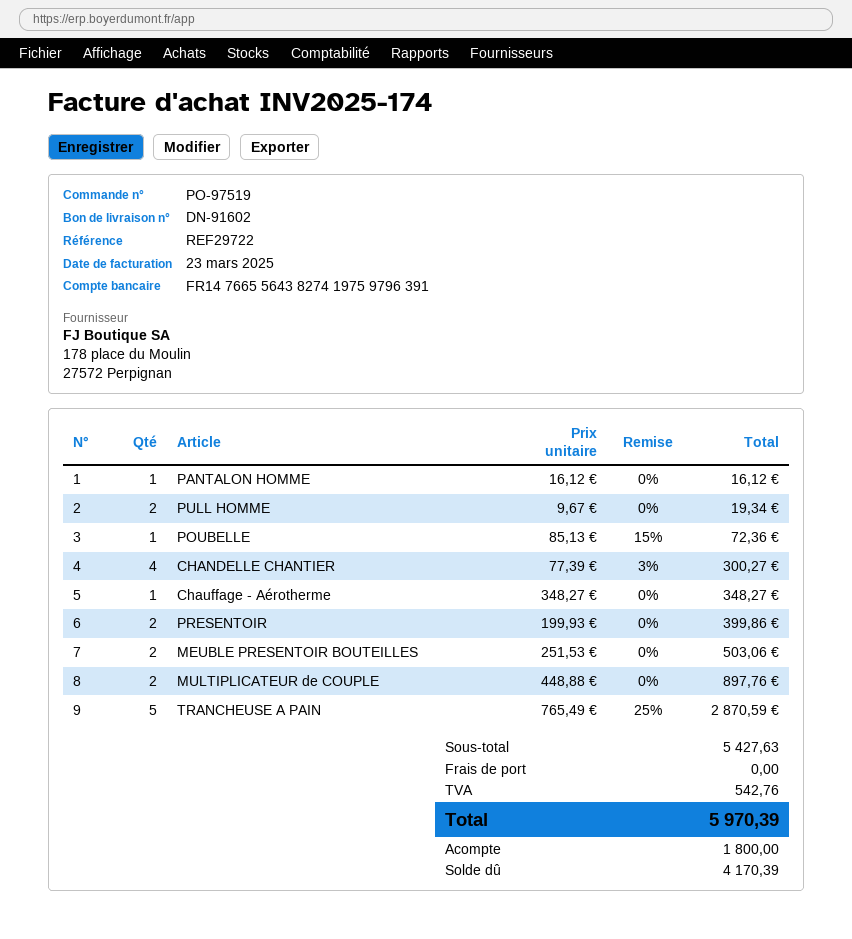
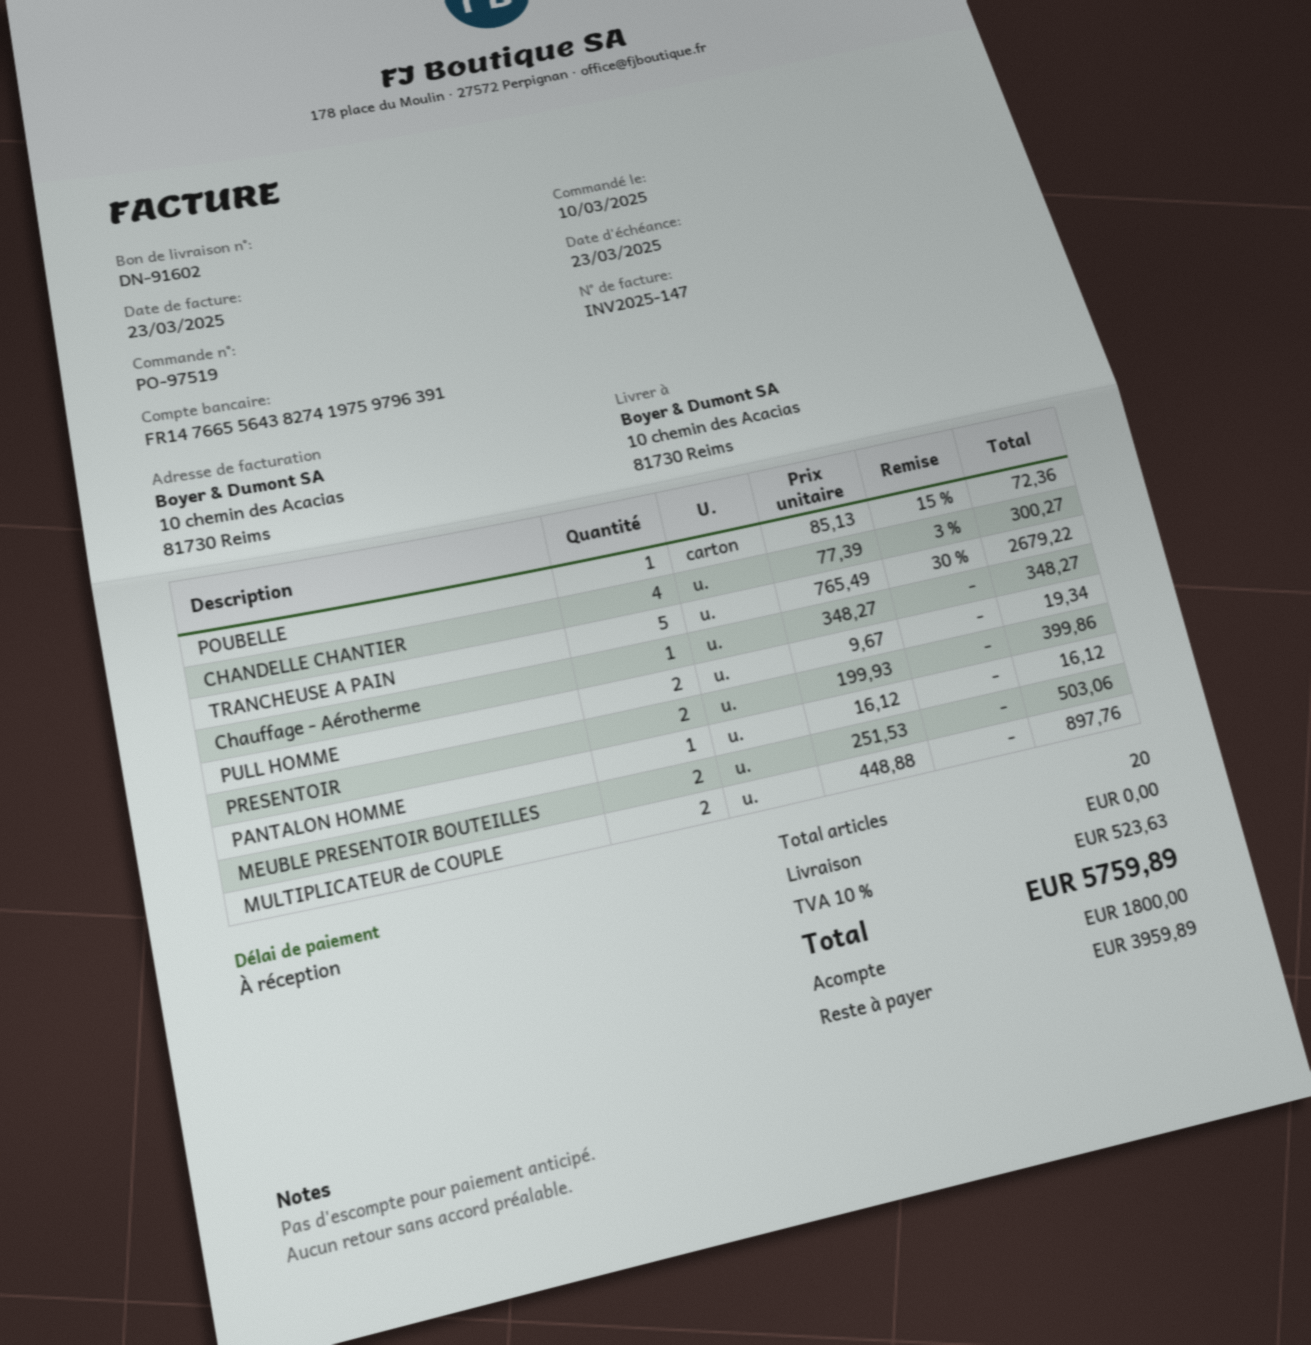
invoice number: INV2025-174 -> INV2025-147
TRANCHEUSE A PAIN: 5 x 765.49 - 25% = 2870.59 -> 5 x 765.49 - 30% = 2679.22
tax: 542.76 -> 523.63
total: 5970.39 -> 5759.89
balance: 4170.39 -> 3959.89

